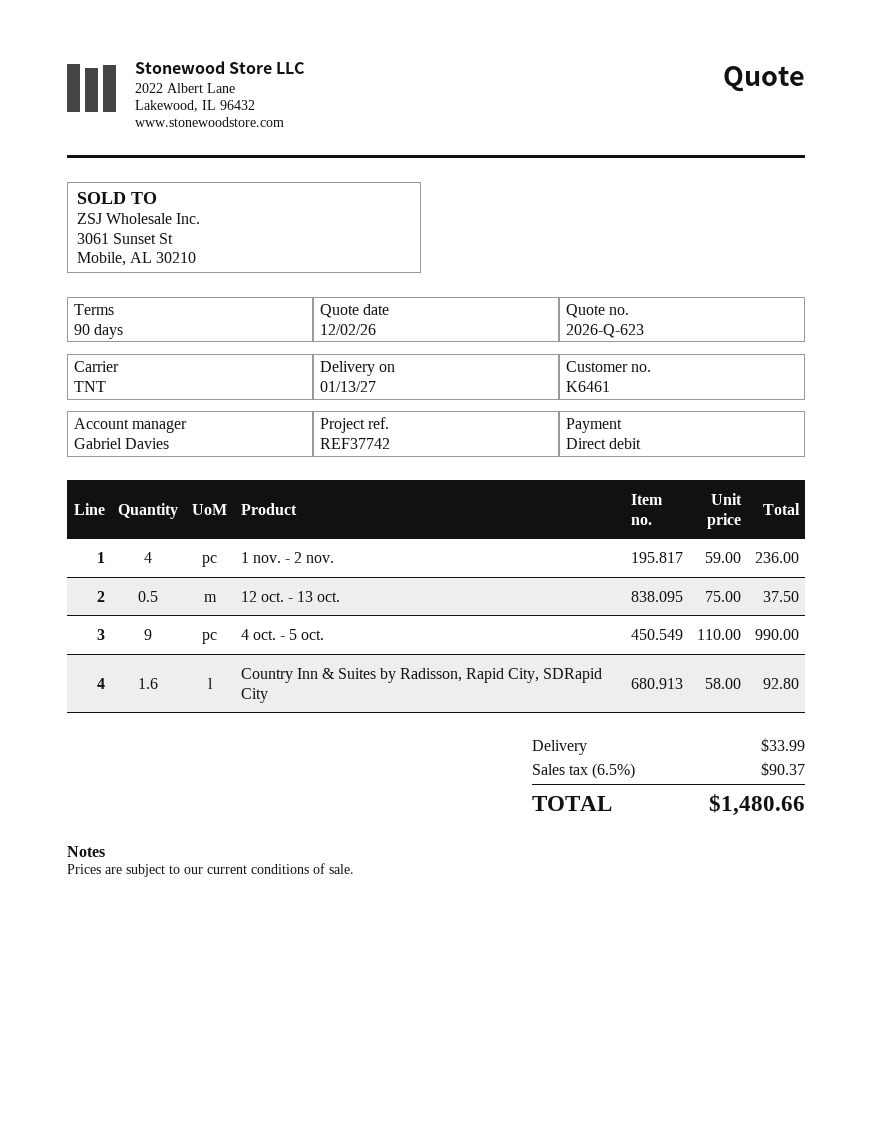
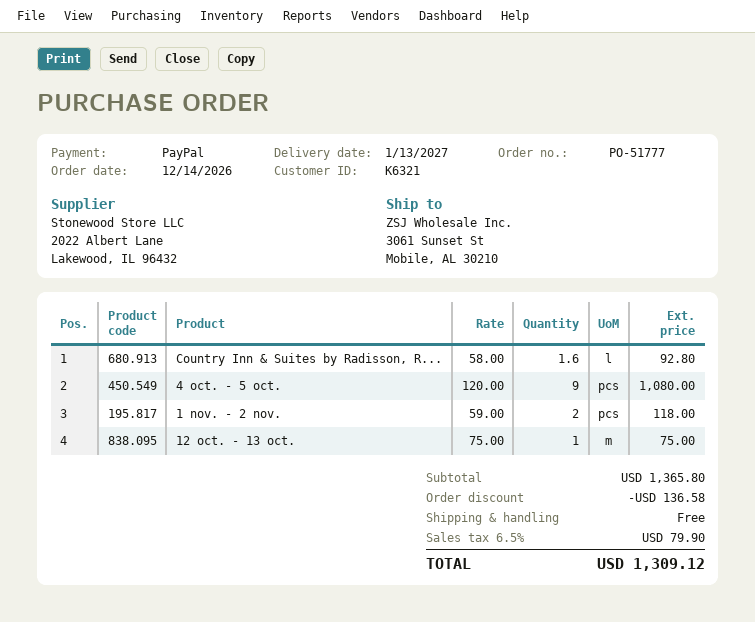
customer number: K6461 -> K6321
payment method: direct debit -> PayPal
1 nov. - 2 nov.: 4 x 59.00 = 236.00 -> 2 x 59.00 = 118.00
12 oct. - 13 oct.: 0.5 x 75.00 = 37.50 -> 1 x 75.00 = 75.00
4 oct. - 5 oct.: 9 x 110.00 = 990.00 -> 9 x 120.00 = 1080.00
discount: none -> 136.58
shipping: 33.99 -> 0.00
tax: 6.5% = 90.37 -> 6.5% = 79.90
total: 1480.66 -> 1309.12

